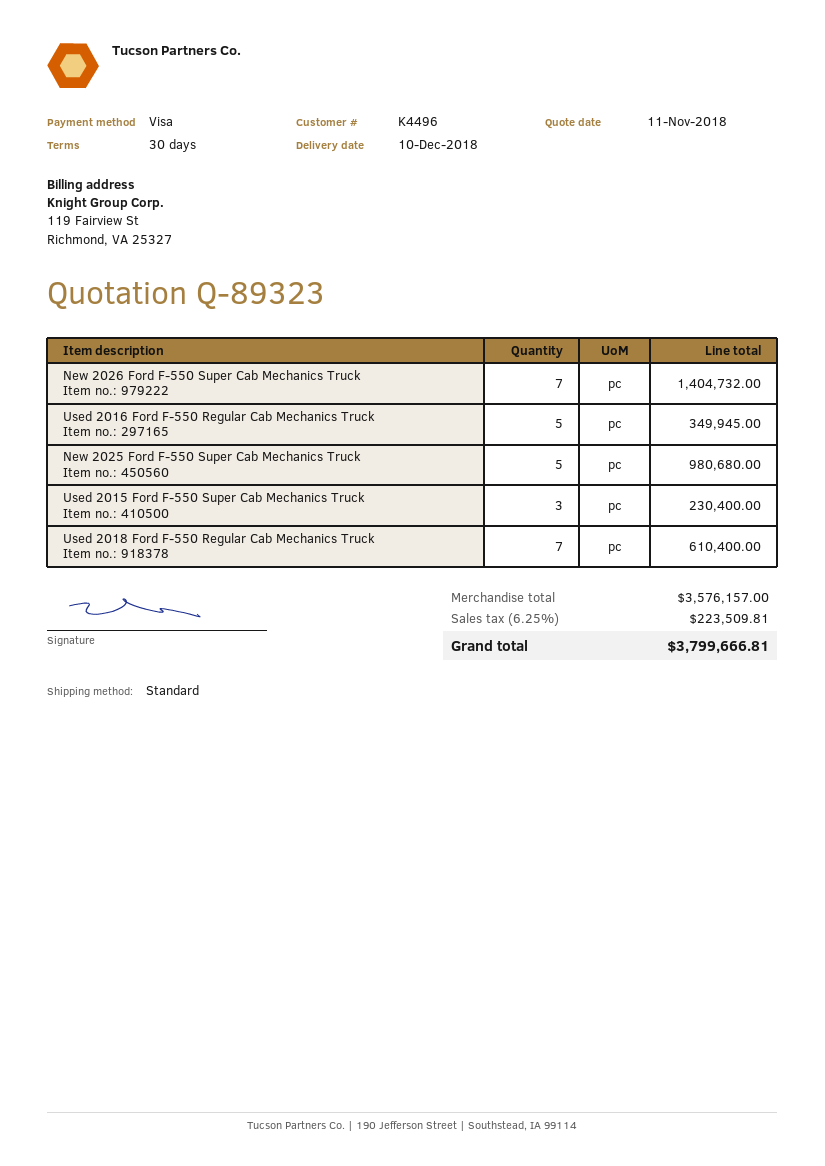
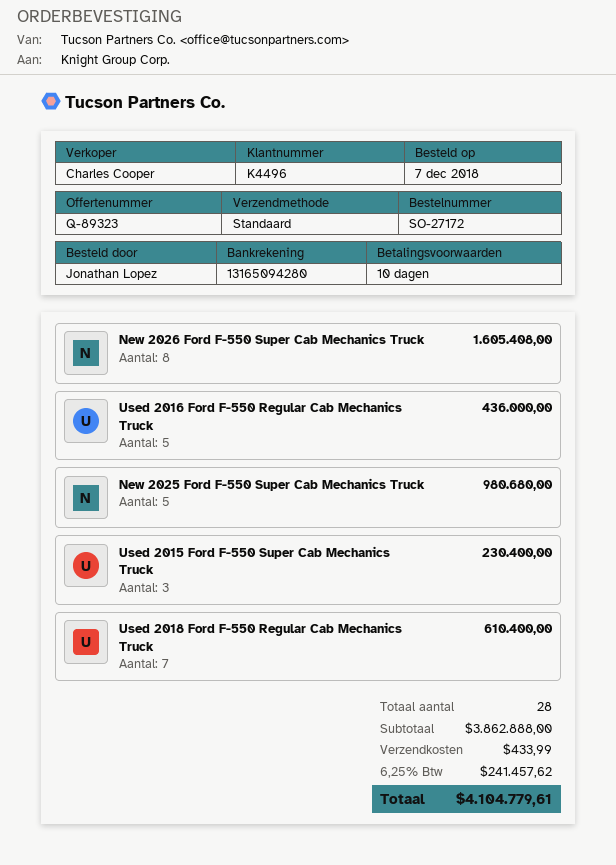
payment terms: 30 days -> 10 days
New 2026 Ford F-550 Super Cab Mechanics Truck: 7 for 1404732.00 -> 8 for 1605408.00
Used 2016 Ford F-550 Regular Cab Mechanics Truck: 5 for 349945.00 -> 5 for 436000.00
subtotal: 3576157.00 -> 3862888.00
shipping: none -> 433.99
tax: 6.25% = 223509.81 -> 6.25% = 241457.62
total: 3799666.81 -> 4104779.61

